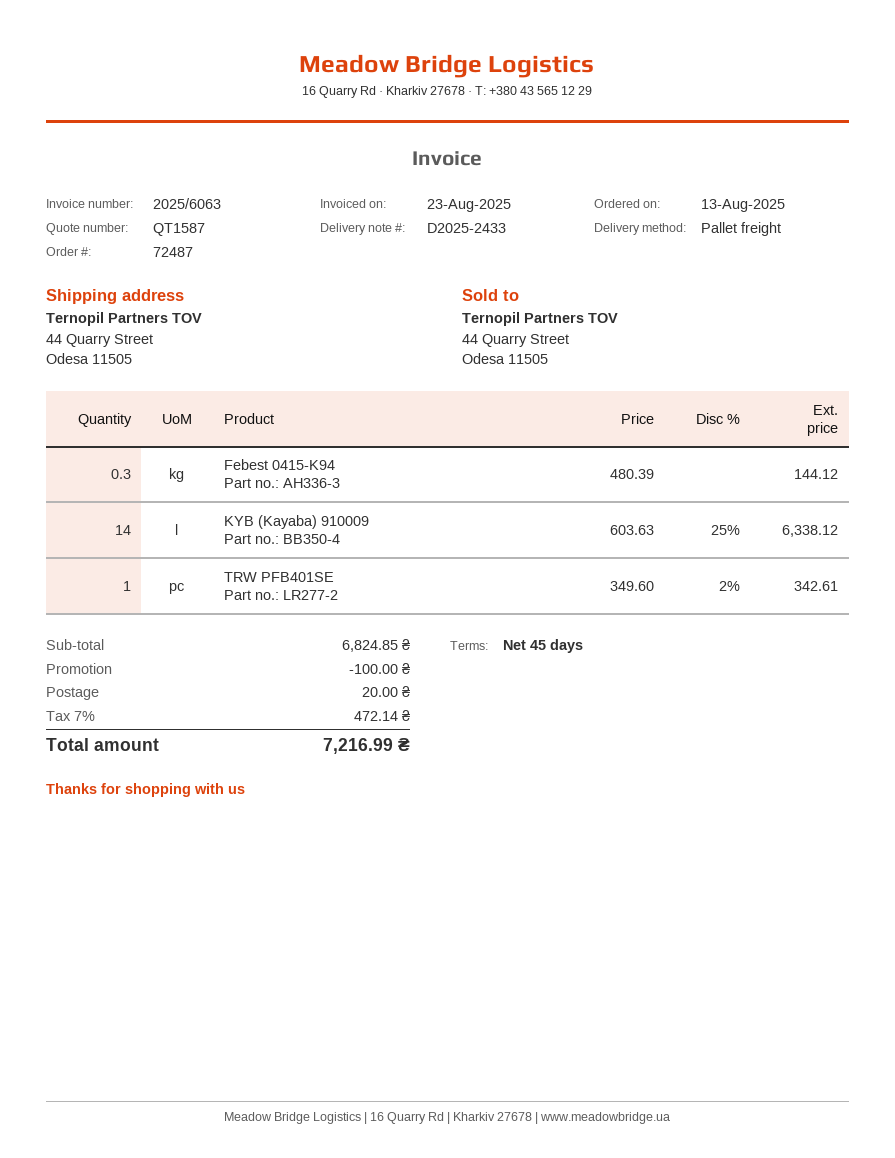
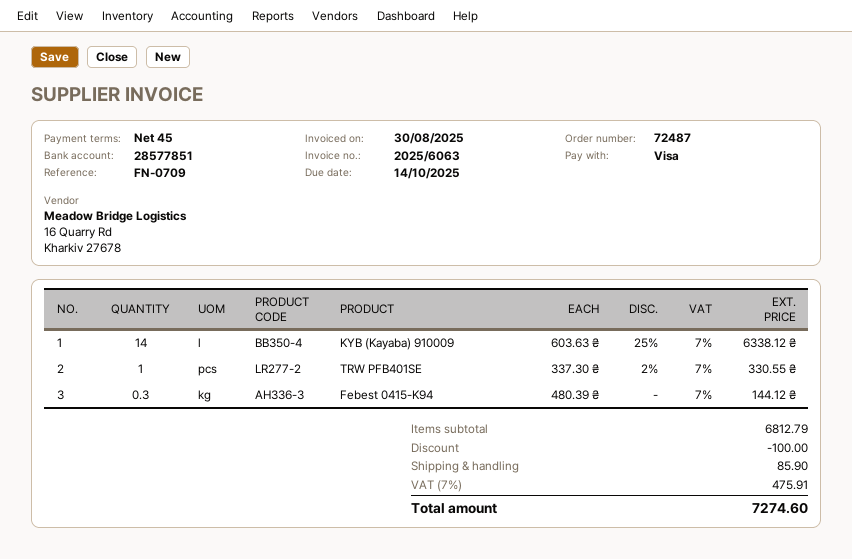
invoice date: 2025-08-23 -> 2025-08-30
TRW PFB401SE: 1 x 349.60 - 2% = 342.61 -> 1 x 337.30 - 2% = 330.55
subtotal: 6824.85 -> 6812.79
shipping: 20.00 -> 85.90
tax: 7% = 472.14 -> 7% = 475.91
total: 7216.99 -> 7274.60

